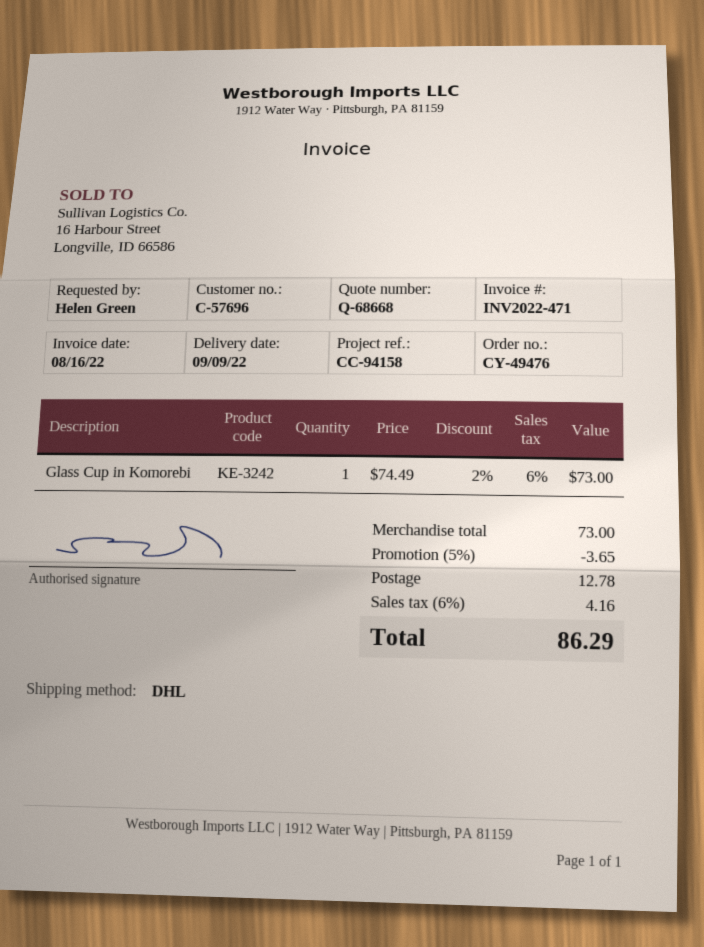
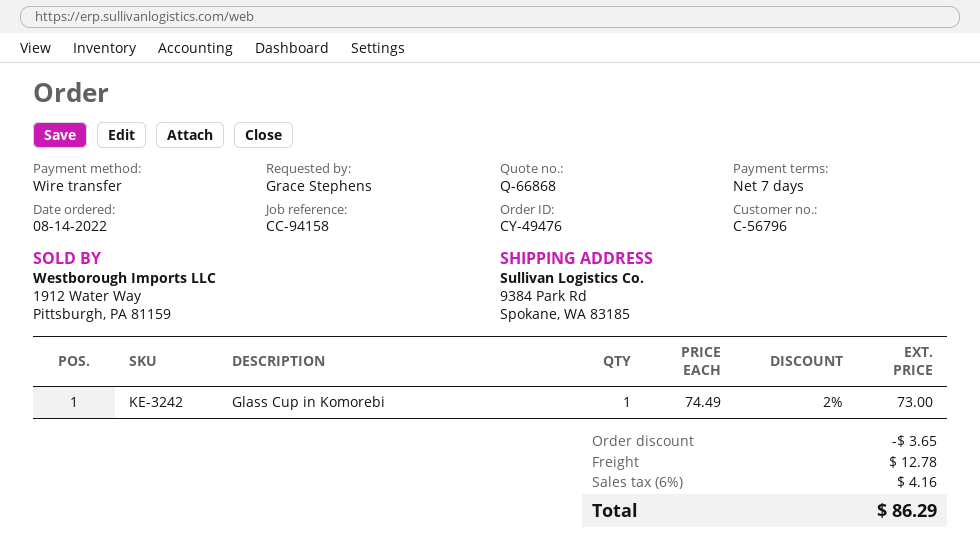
quote number: Q-68668 -> Q-66868
customer number: C-57696 -> C-56796
ordered by: Helen Green -> Grace Stephens

